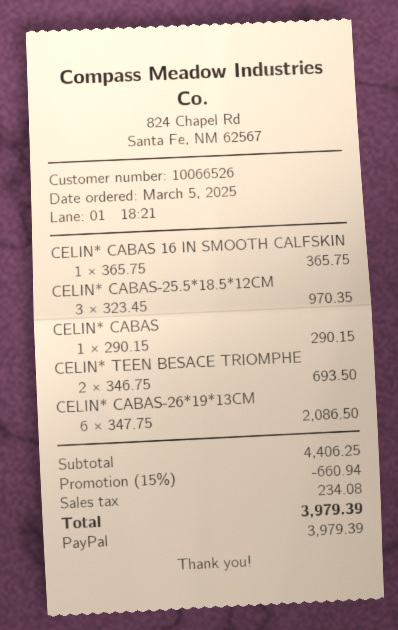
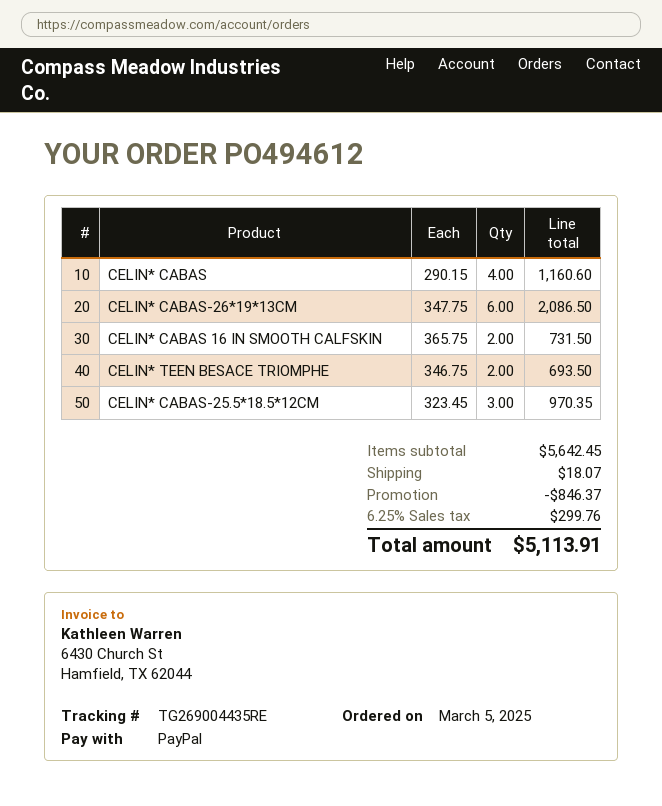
CELIN* CABAS 16 IN SMOOTH CALFSKIN: 1 x 365.75 = 365.75 -> 2 x 365.75 = 731.50
CELIN* CABAS: 1 x 290.15 = 290.15 -> 4 x 290.15 = 1160.60
subtotal: 4406.25 -> 5642.45
discount: 660.94 -> 846.37
shipping: none -> 18.07
tax: 234.08 -> 299.76
total: 3979.39 -> 5113.91

